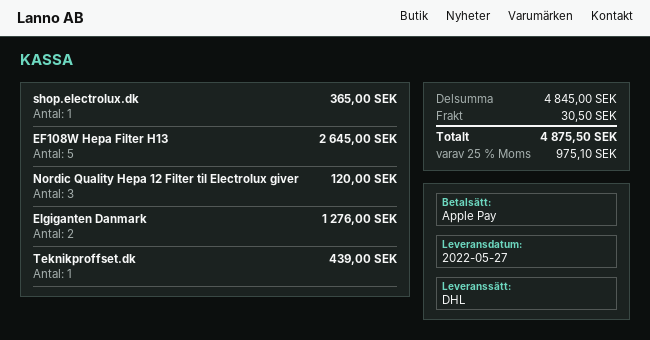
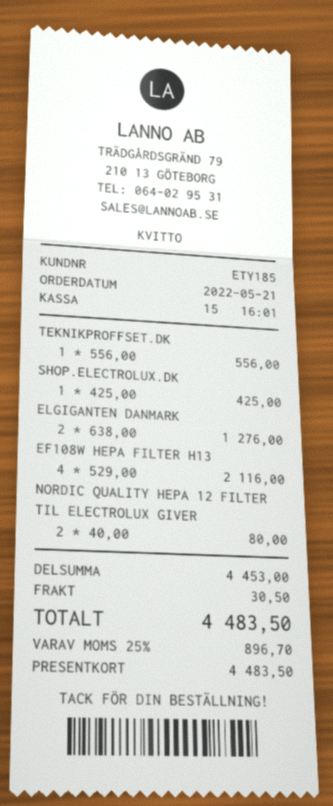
payment method: Apple Pay -> gift card
shop.electrolux.dk: 1 for 365.00 -> 1 for 425.00
EF108W Hepa Filter H13: 5 for 2645.00 -> 4 for 2116.00
Nordic Quality Hepa 12 Filter til Electrolux giver: 3 for 120.00 -> 2 for 80.00
Teknikproffset.dk: 1 for 439.00 -> 1 for 556.00
subtotal: 4845.00 -> 4453.00
tax: 25% = 975.10 -> 25% = 896.70
total: 4875.50 -> 4483.50

